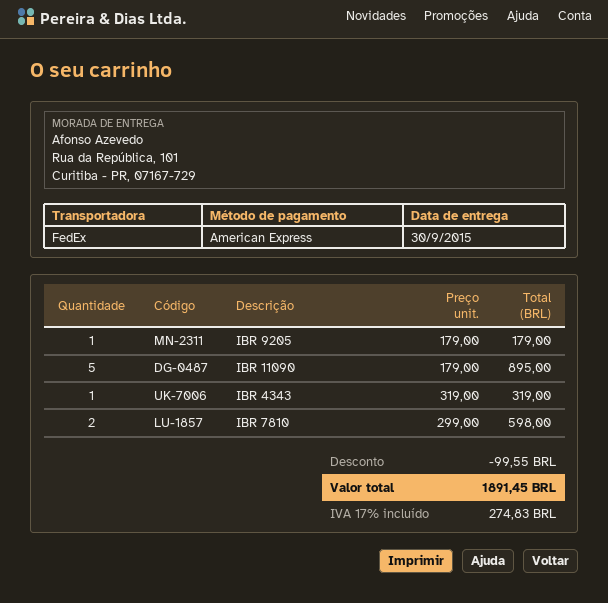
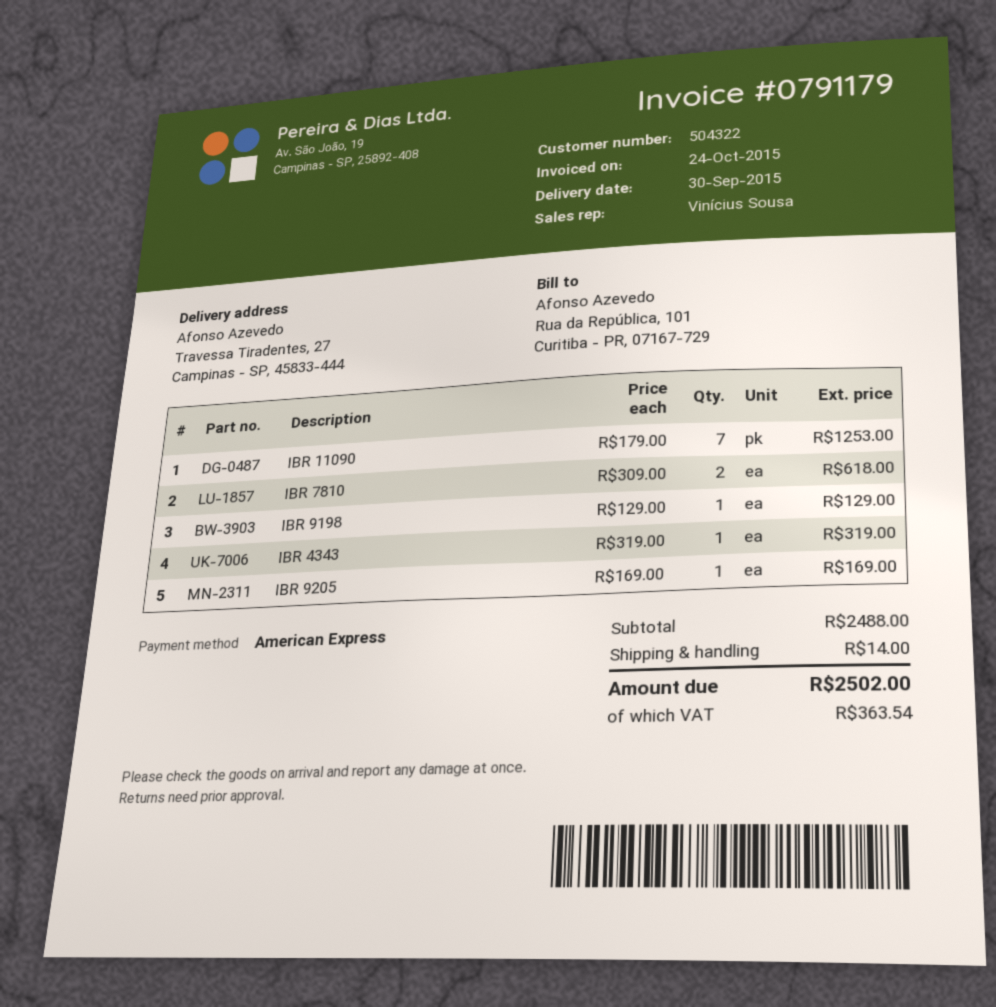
ship to: Rua da República, 101, Curitiba - PR, 07167-729 -> Travessa Tiradentes, 27, Campinas - SP, 45833-444
IBR 9205: 1 x 179.00 = 179.00 -> 1 x 169.00 = 169.00
IBR 11090: 5 x 179.00 = 895.00 -> 7 x 179.00 = 1253.00
IBR 7810: 2 x 299.00 = 598.00 -> 2 x 309.00 = 618.00
IBR 9198: none -> 1 x 129.00 = 129.00
discount: 99.55 -> none
shipping: none -> 14.00
tax: 274.83 -> 363.54
total: 1891.45 -> 2502.00

